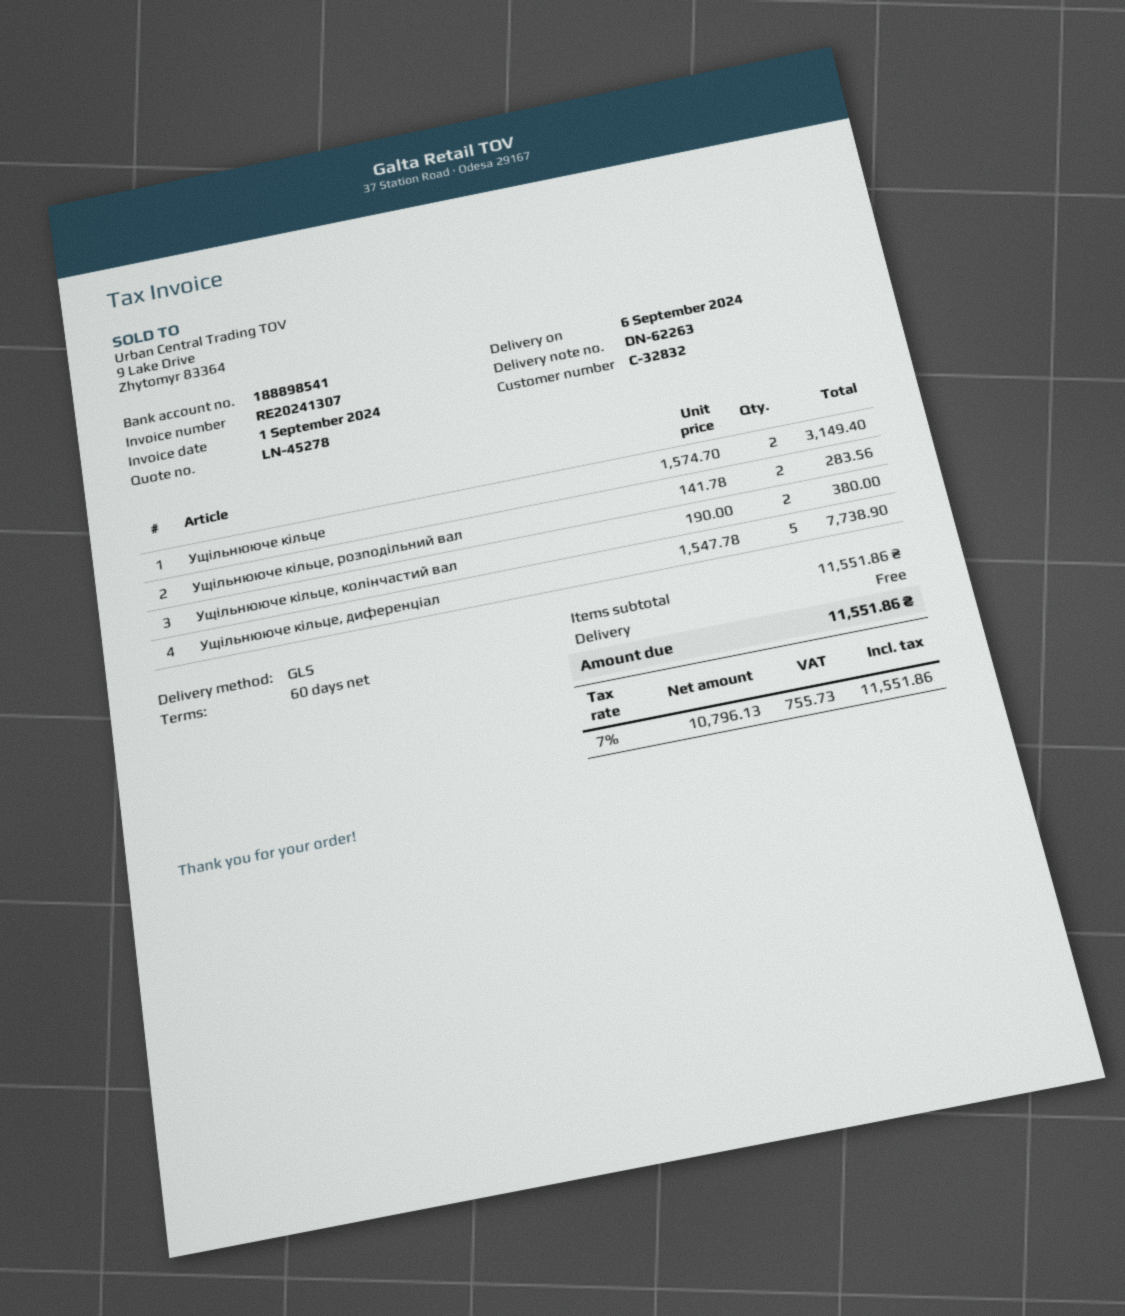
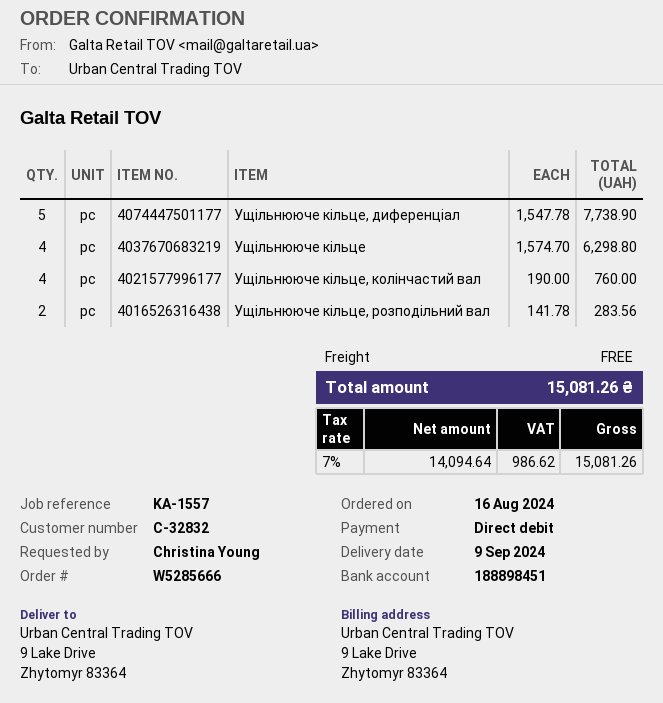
delivery date: 2024-09-06 -> 2024-09-09
bank account: 188898541 -> 188898451
Ущільнююче кільце: 2 x 1574.70 = 3149.40 -> 4 x 1574.70 = 6298.80
Ущільнююче кільце, колінчастий вал: 2 x 190.00 = 380.00 -> 4 x 190.00 = 760.00
net: 10796.13 -> 14094.64
tax: 7% = 755.73 -> 7% = 986.62
total: 11551.86 -> 15081.26

